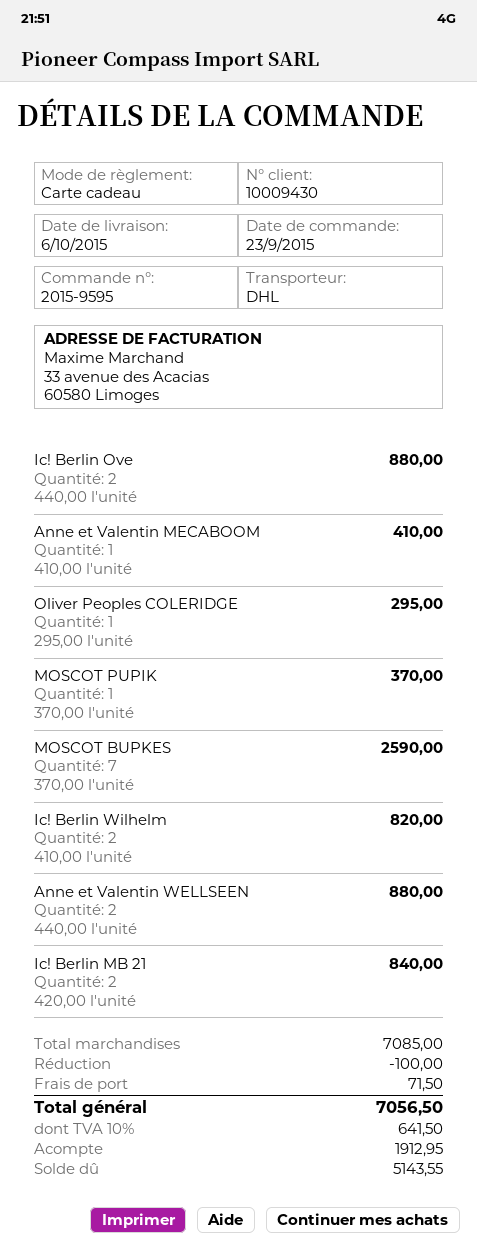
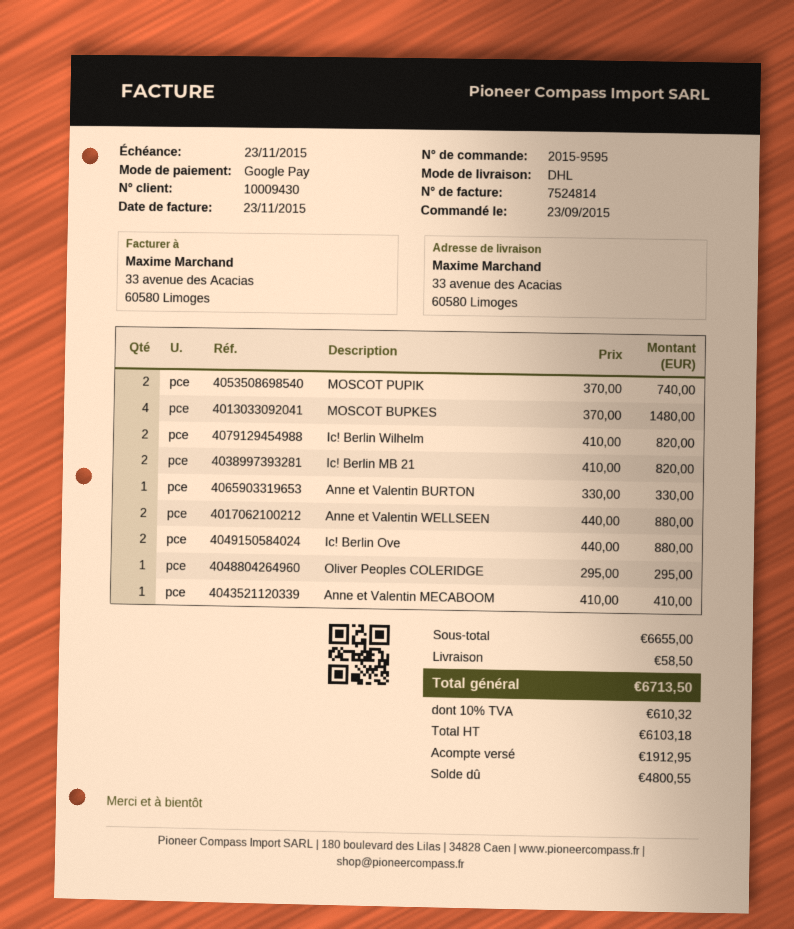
payment method: gift card -> Google Pay
MOSCOT PUPIK: 1 x 370.00 = 370.00 -> 2 x 370.00 = 740.00
MOSCOT BUPKES: 7 x 370.00 = 2590.00 -> 4 x 370.00 = 1480.00
Ic! Berlin MB 21: 2 x 420.00 = 840.00 -> 2 x 410.00 = 820.00
Anne et Valentin BURTON: none -> 1 x 330.00 = 330.00
subtotal: 7085.00 -> 6655.00
discount: 100.00 -> none
shipping: 71.50 -> 58.50
tax: 10% = 641.50 -> 10% = 610.32
total: 7056.50 -> 6713.50
balance: 5143.55 -> 4800.55

